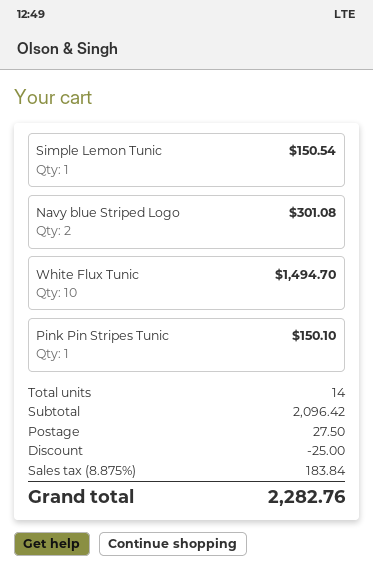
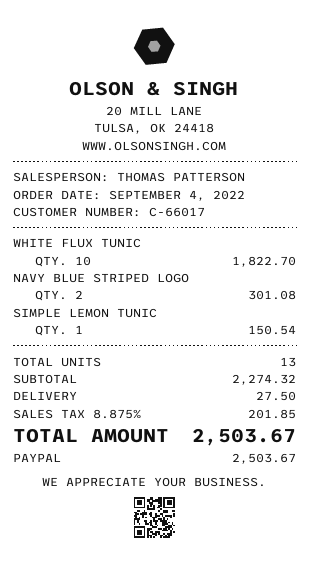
White Flux Tunic: 10 for 1494.70 -> 10 for 1822.70
Pink Pin Stripes Tunic: 1 for 150.10 -> none
total quantity: 14 -> 13
subtotal: 2096.42 -> 2274.32
discount: 25.00 -> none
tax: 8.875% = 183.84 -> 8.875% = 201.85
total: 2282.76 -> 2503.67

